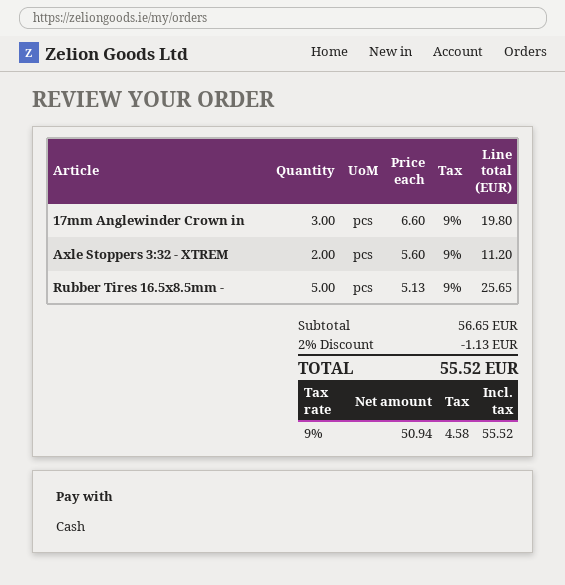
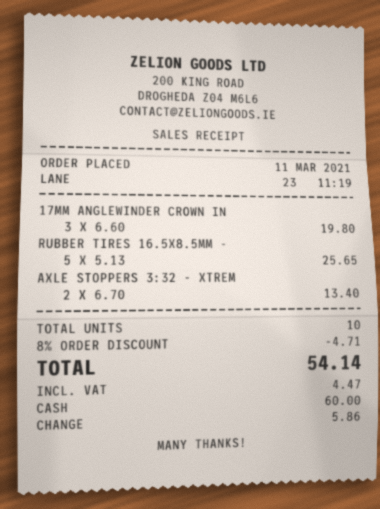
Axle Stoppers 3:32 - XTREM: 2 x 5.60 = 11.20 -> 2 x 6.70 = 13.40
discount: 2% = 1.13 -> 8% = 4.71
tax: 4.58 -> 4.47
total: 55.52 -> 54.14

